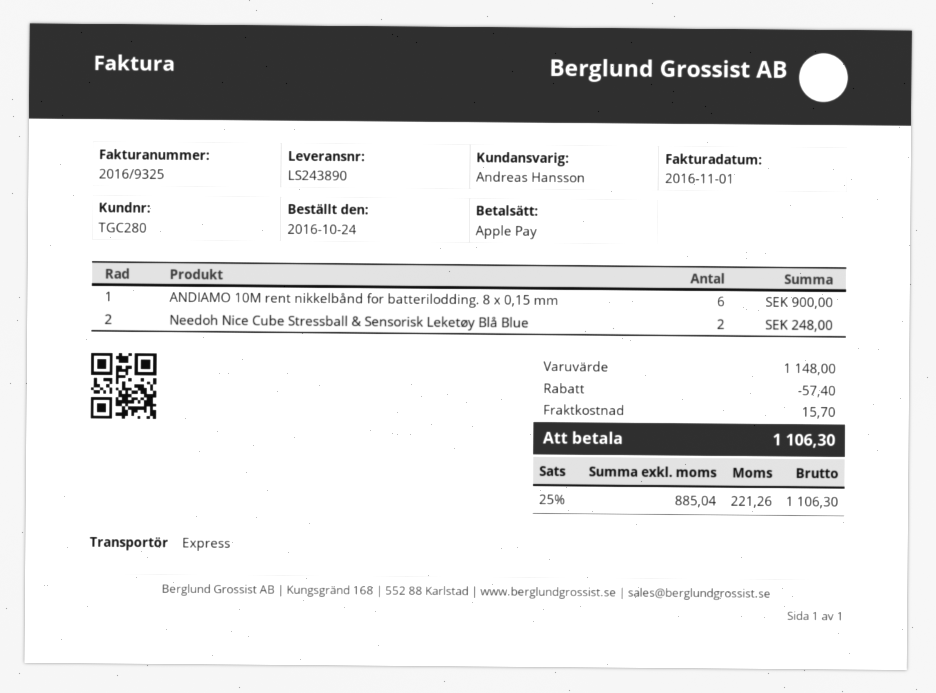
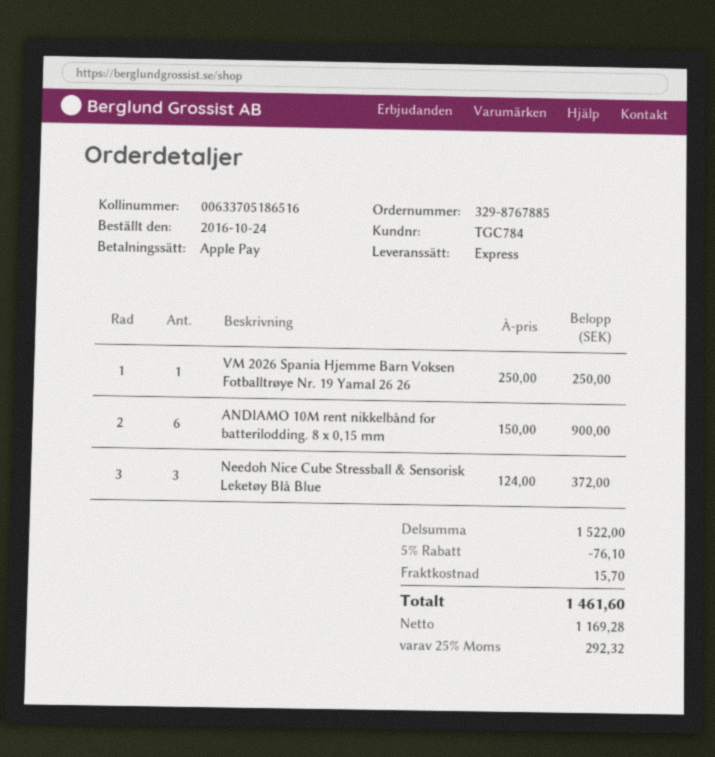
customer number: TGC280 -> TGC784
Needoh Nice Cube Stressball & Sensorisk Leketøy Blå Blue: 2 for 248.00 -> 3 for 372.00
VM 2026 Spania Hjemme Barn Voksen Fotballtrøye Nr. 19 Yamal 26 26: none -> 1 for 250.00
subtotal: 1148.00 -> 1522.00
discount: 57.40 -> 76.10
net: 885.04 -> 1169.28
tax: 25% = 221.26 -> 25% = 292.32
total: 1106.30 -> 1461.60

